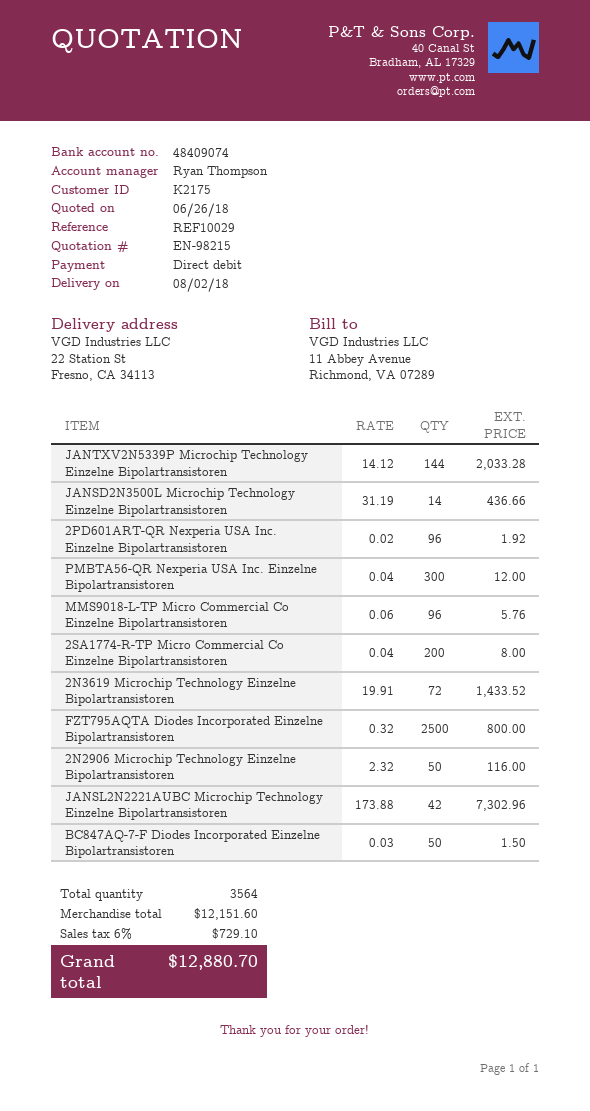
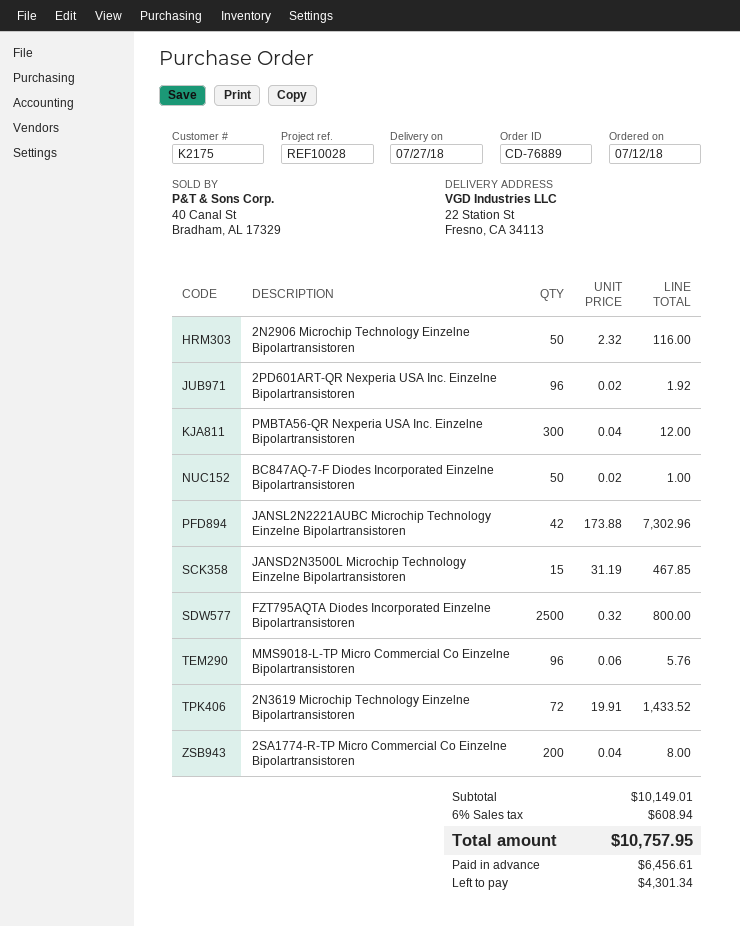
delivery date: 2018-08-02 -> 2018-07-27
reference: REF10029 -> REF10028
JANTXV2N5339P Microchip Technology Einzelne Bipolartransistoren: 144 x 14.12 = 2033.28 -> none
JANSD2N3500L Microchip Technology Einzelne Bipolartransistoren: 14 x 31.19 = 436.66 -> 15 x 31.19 = 467.85
BC847AQ-7-F Diodes Incorporated Einzelne Bipolartransistoren: 50 x 0.03 = 1.50 -> 50 x 0.02 = 1.00
subtotal: 12151.60 -> 10149.01
tax: 6% = 729.10 -> 6% = 608.94
total: 12880.70 -> 10757.95

